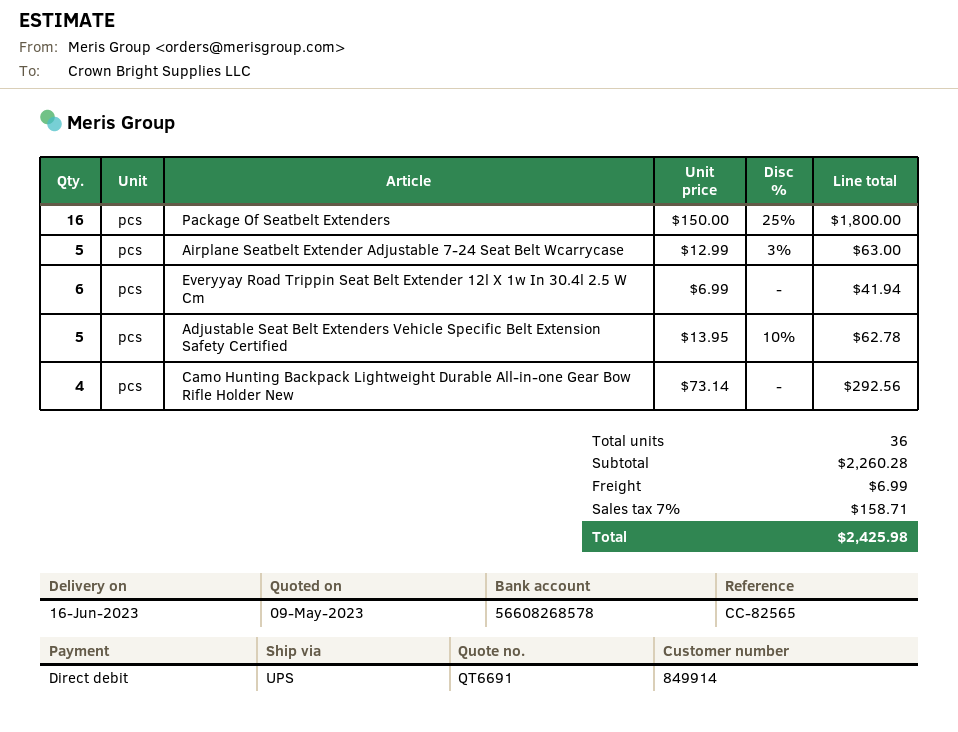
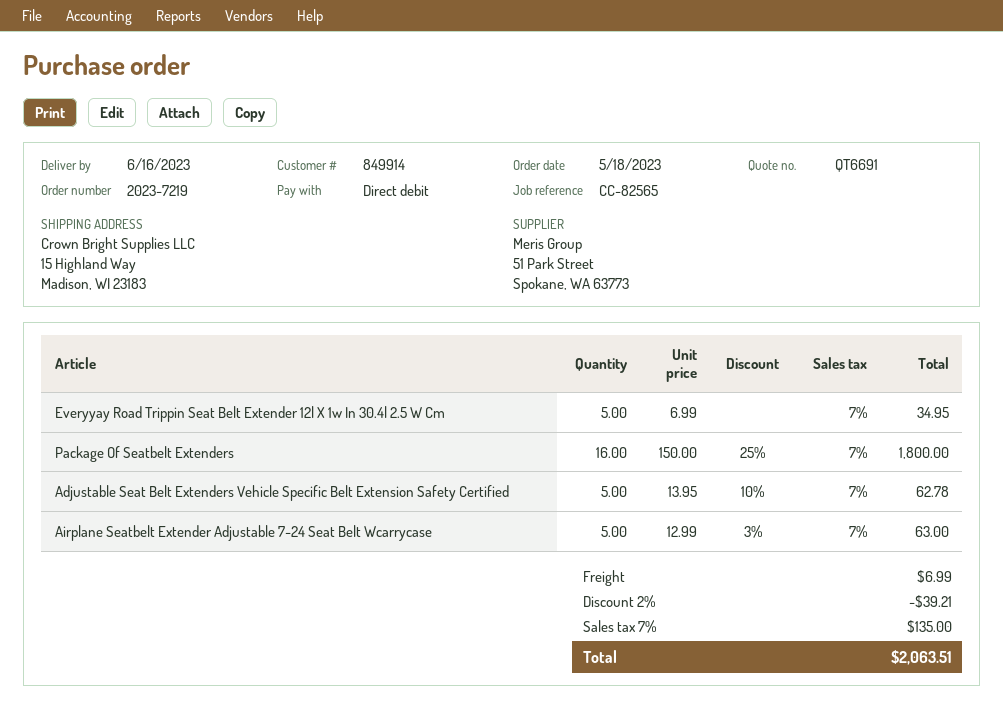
Everyyay Road Trippin Seat Belt Extender 12l X 1w In 30.4l 2.5 W Cm: 6 x 6.99 = 41.94 -> 5 x 6.99 = 34.95
Camo Hunting Backpack Lightweight Durable All-in-one Gear Bow Rifle Holder New: 4 x 73.14 = 292.56 -> none
discount: none -> 2% = 39.21
tax: 7% = 158.71 -> 7% = 135.00
total: 2425.98 -> 2063.51

